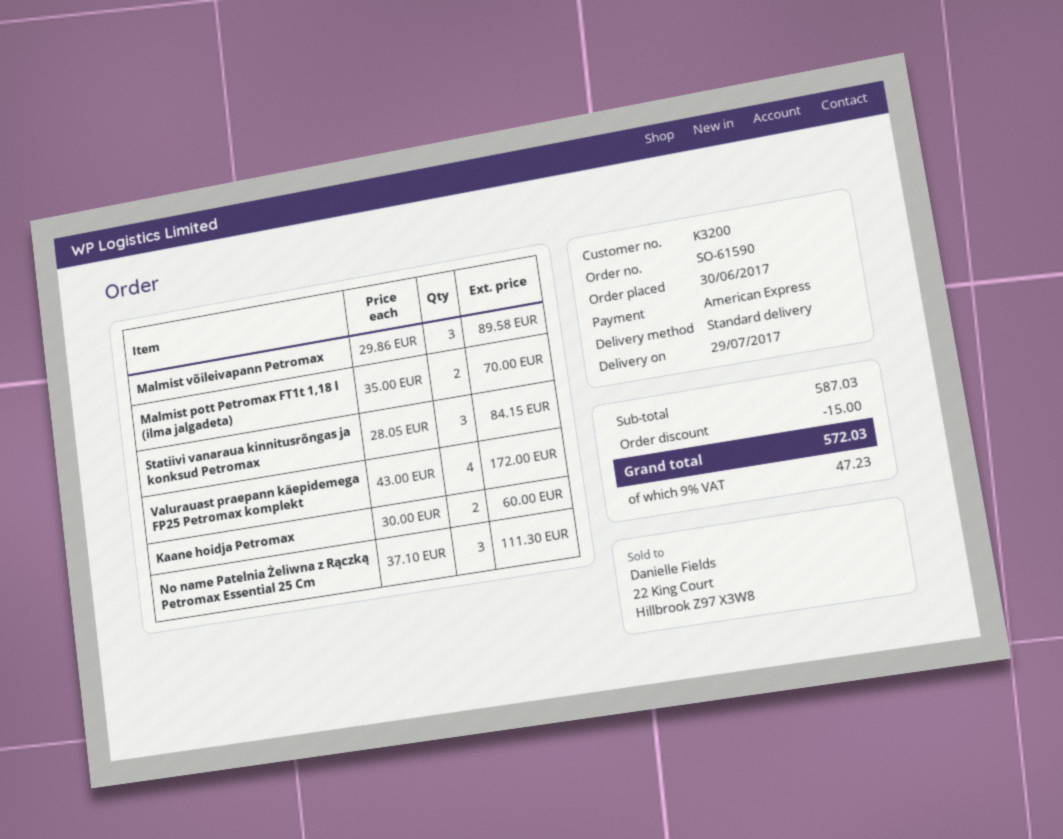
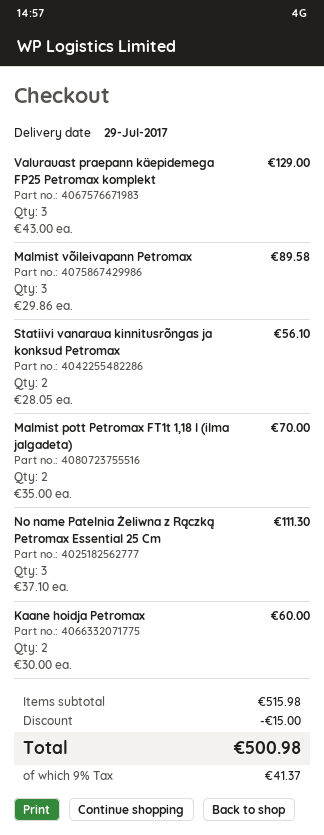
Statiivi vanaraua kinnitusrõngas ja konksud Petromax: 3 x 28.05 = 84.15 -> 2 x 28.05 = 56.10
Valurauast praepann käepidemega FP25 Petromax komplekt: 4 x 43.00 = 172.00 -> 3 x 43.00 = 129.00
subtotal: 587.03 -> 515.98
tax: 9% = 47.23 -> 9% = 41.37
total: 572.03 -> 500.98

